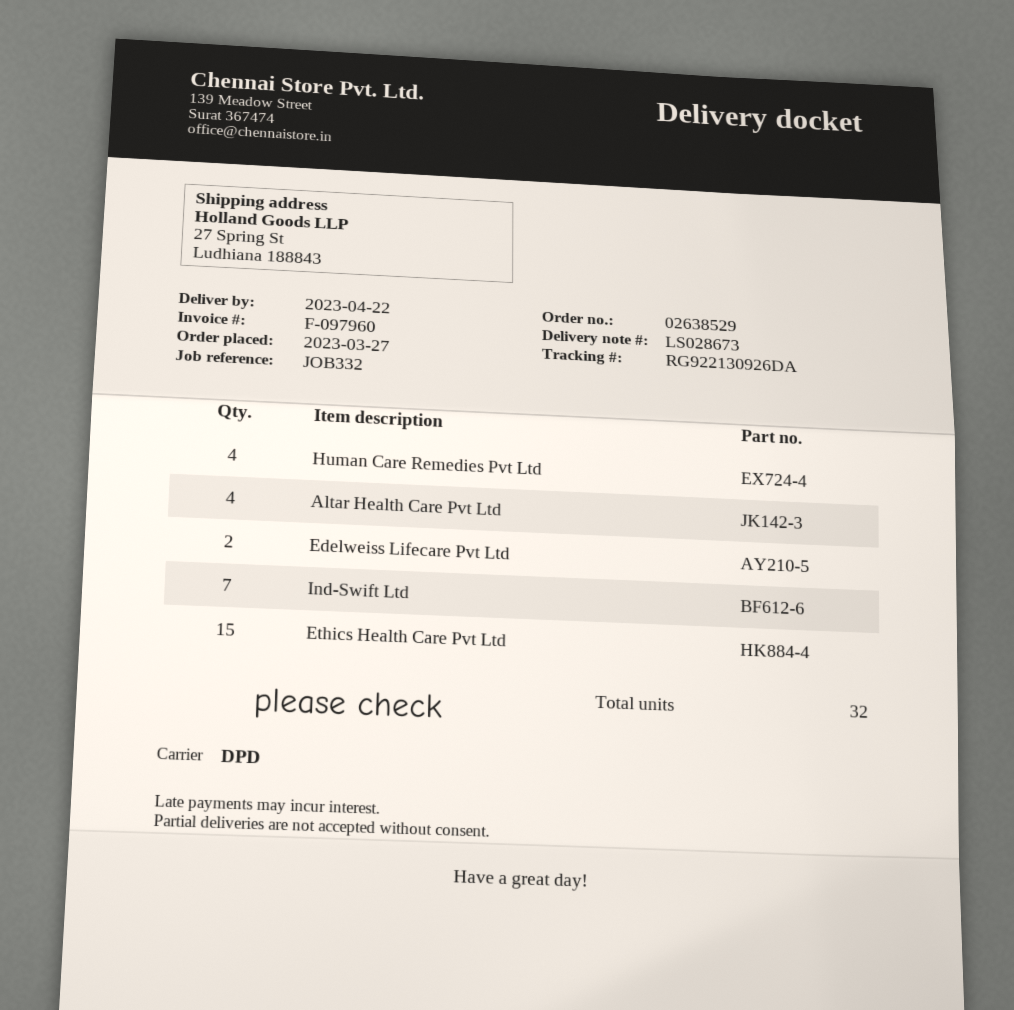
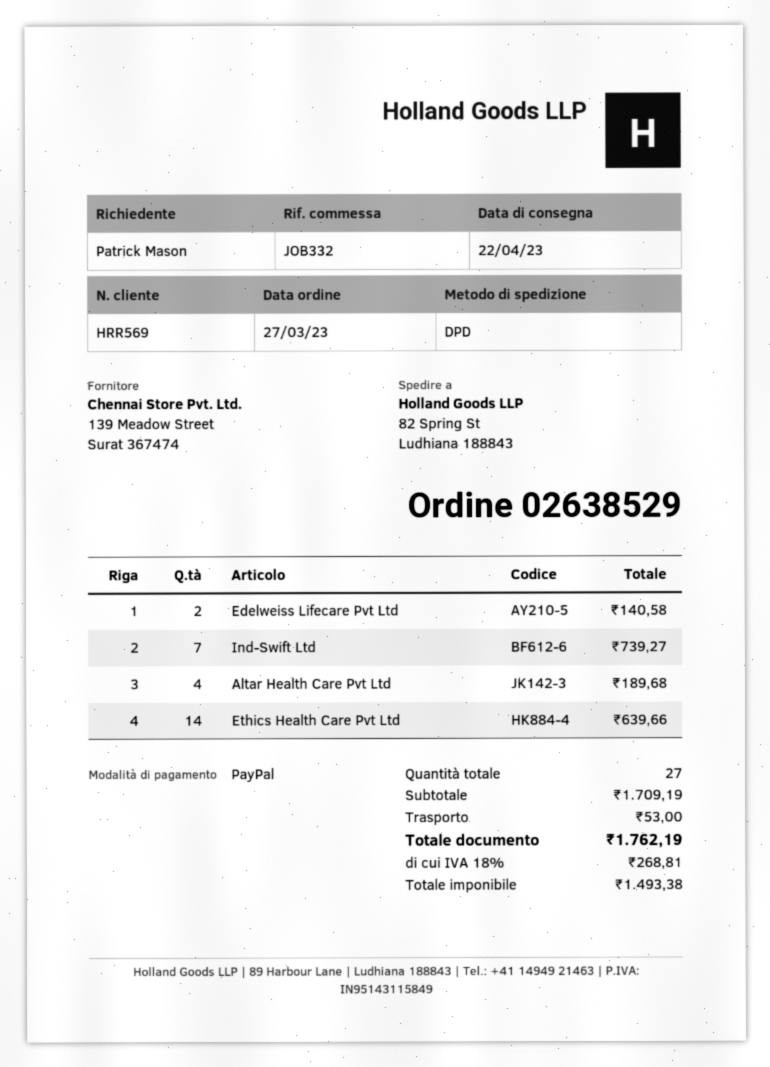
ship to: 27 Spring St, Ludhiana 188843 -> 82 Spring St, Ludhiana 188843
Human Care Remedies Pvt Ltd: 4 -> none
Ethics Health Care Pvt Ltd: 15 -> 14
total quantity: 32 -> 27

